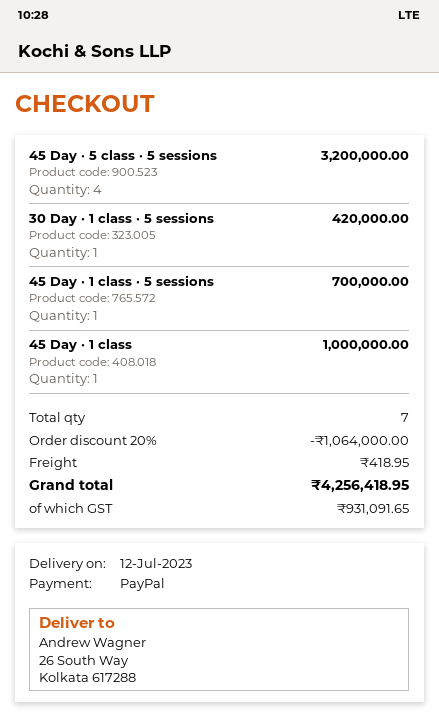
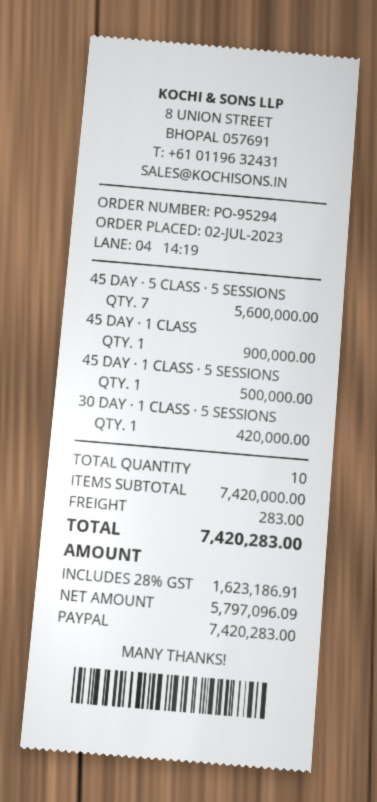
45 Day · 5 class · 5 sessions: 4 for 3200000.00 -> 7 for 5600000.00
45 Day · 1 class · 5 sessions: 1 for 700000.00 -> 1 for 500000.00
45 Day · 1 class: 1 for 1000000.00 -> 1 for 900000.00
total quantity: 7 -> 10
discount: 20% = 1064000.00 -> none
shipping: 418.95 -> 283.00
tax: 931091.65 -> 1623186.91
total: 4256418.95 -> 7420283.00

